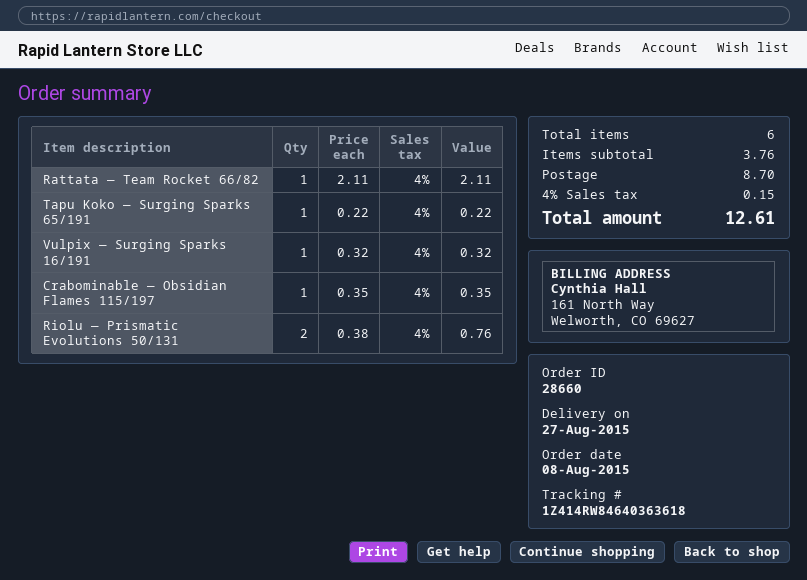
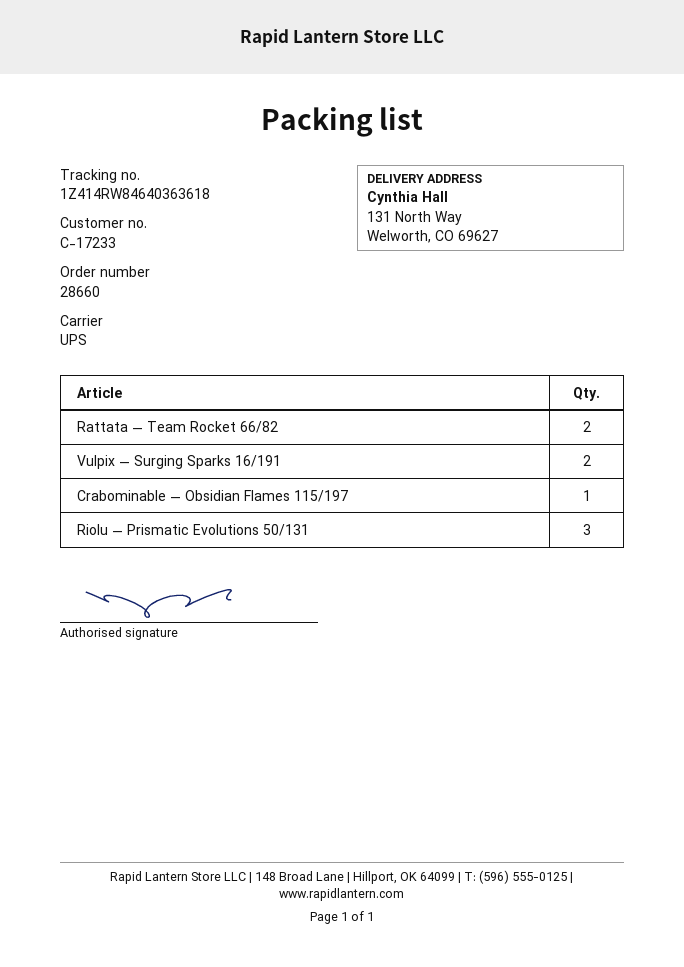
Rattata — Team Rocket 66/82: 1 -> 2
Tapu Koko — Surging Sparks 65/191: 1 -> none
Vulpix — Surging Sparks 16/191: 1 -> 2
Riolu — Prismatic Evolutions 50/131: 2 -> 3

